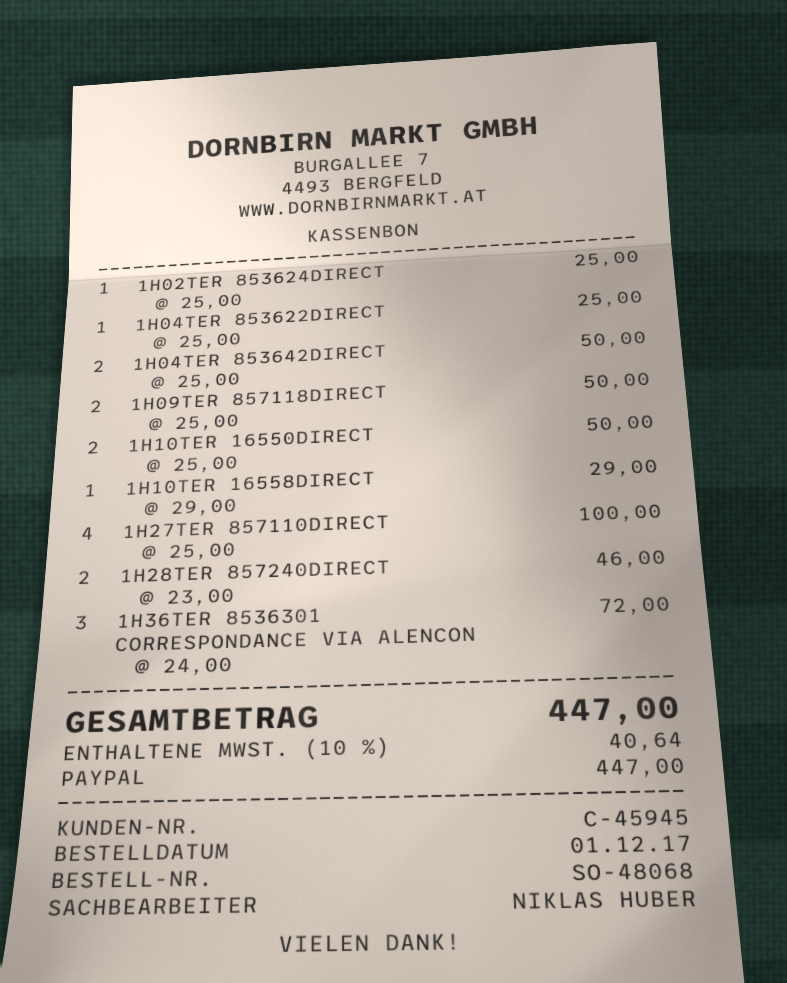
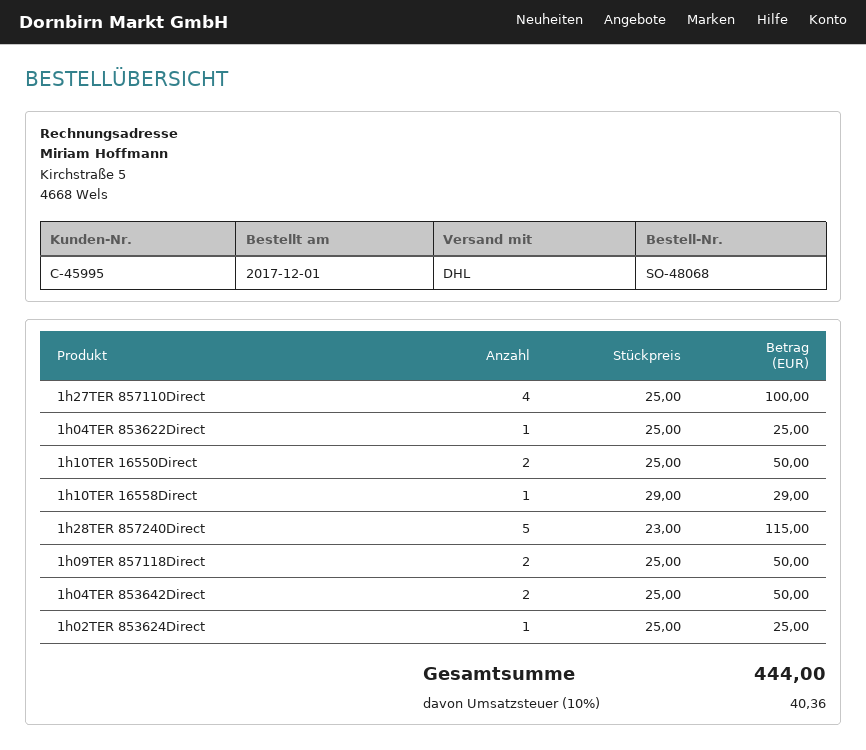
customer number: C-45945 -> C-45995
1H28TER 857240DIRECT: 2 x 23.00 = 46.00 -> 5 x 23.00 = 115.00
1H36TER 8536301 CORRESPONDANCE VIA ALENCON: 3 x 24.00 = 72.00 -> none
tax: 10% = 40.64 -> 10% = 40.36
total: 447.00 -> 444.00

